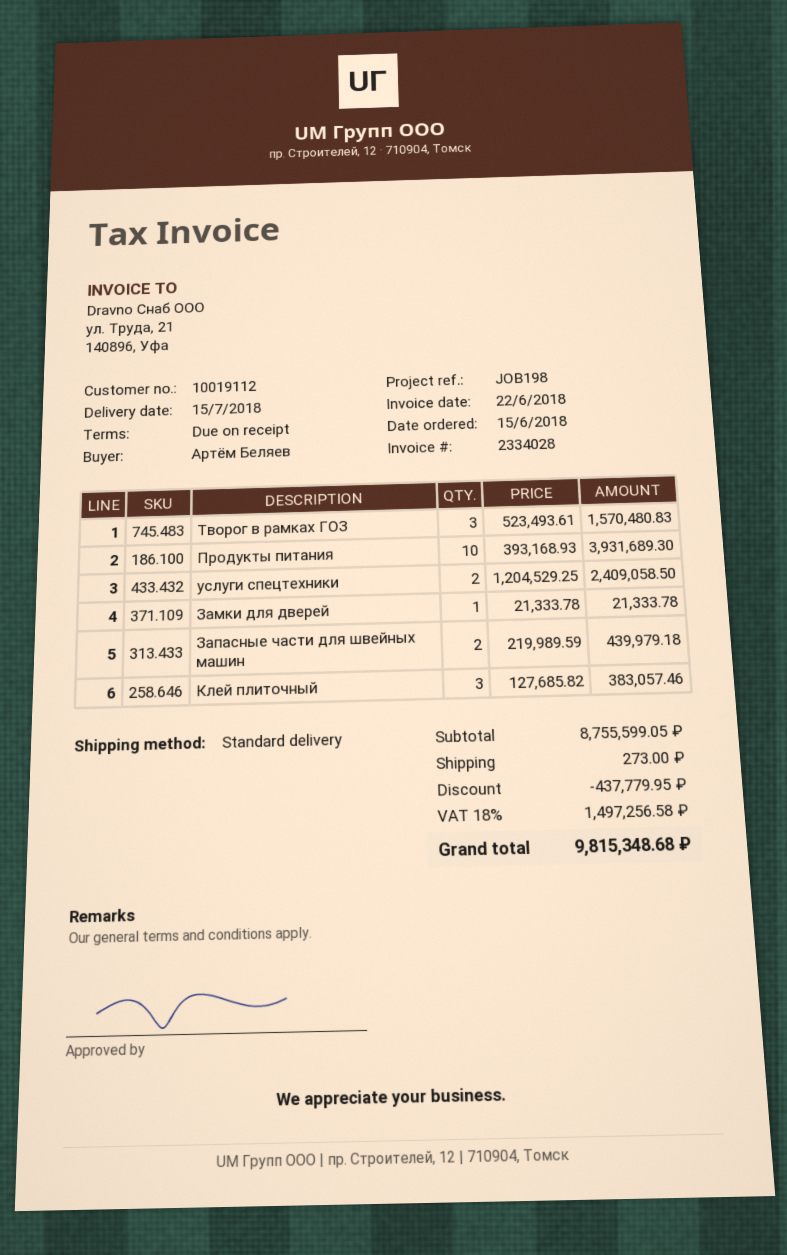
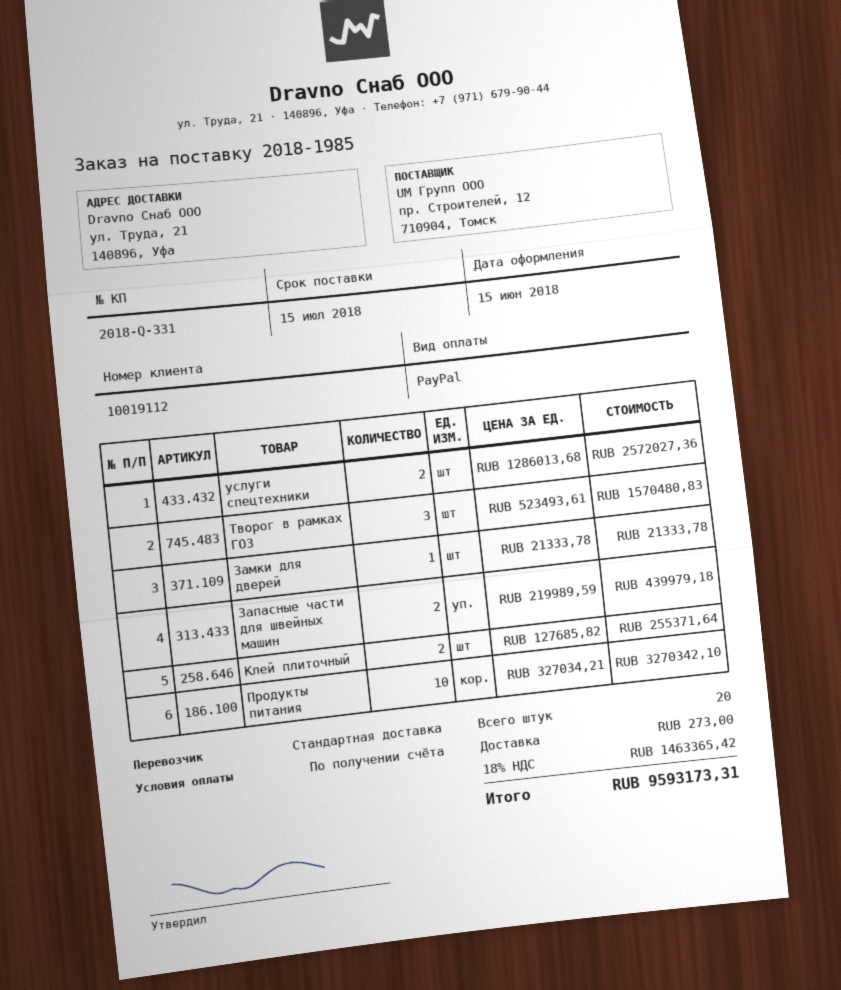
Продукты питания: 10 x 393168.93 = 3931689.30 -> 10 x 327034.21 = 3270342.10
услуги спецтехники: 2 x 1204529.25 = 2409058.50 -> 2 x 1286013.68 = 2572027.36
Клей плиточный: 3 x 127685.82 = 383057.46 -> 2 x 127685.82 = 255371.64
discount: 437779.95 -> none
tax: 18% = 1497256.58 -> 18% = 1463365.42
total: 9815348.68 -> 9593173.31

